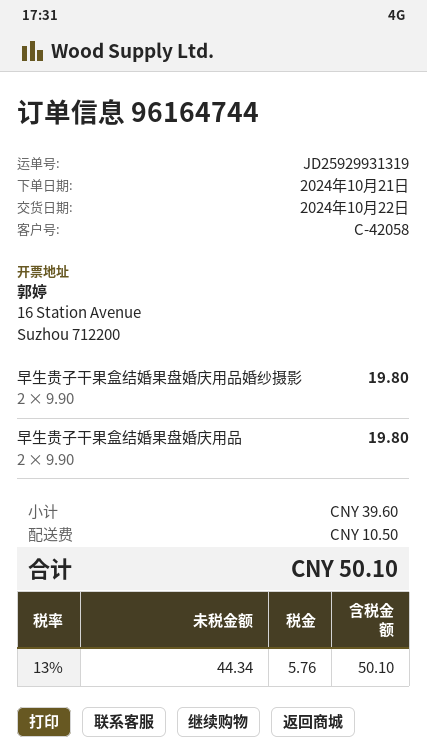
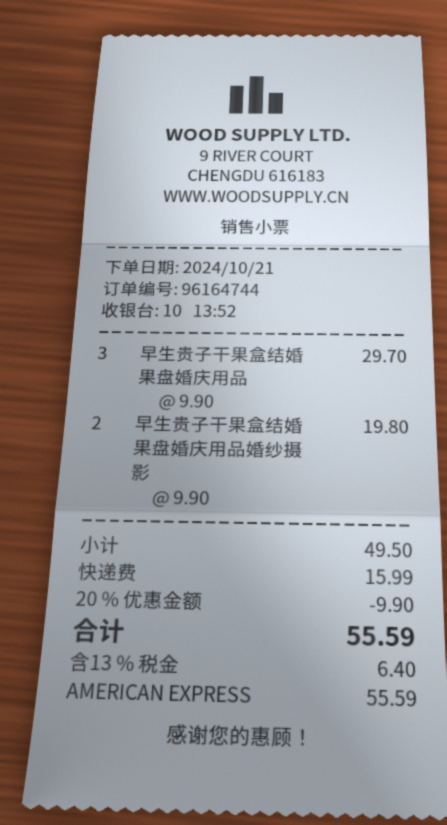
早生贵子干果盒结婚果盘婚庆用品: 2 x 9.90 = 19.80 -> 3 x 9.90 = 29.70
subtotal: 39.60 -> 49.50
discount: none -> 20% = 9.90
shipping: 10.50 -> 15.99
tax: 13% = 5.76 -> 13% = 6.40
total: 50.10 -> 55.59

